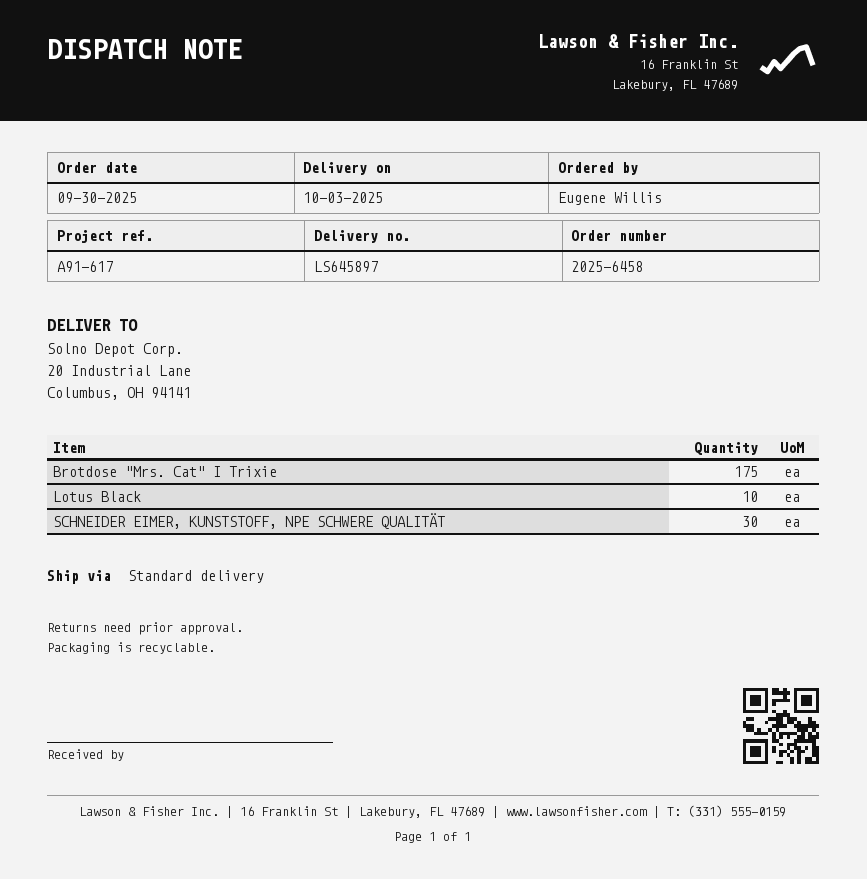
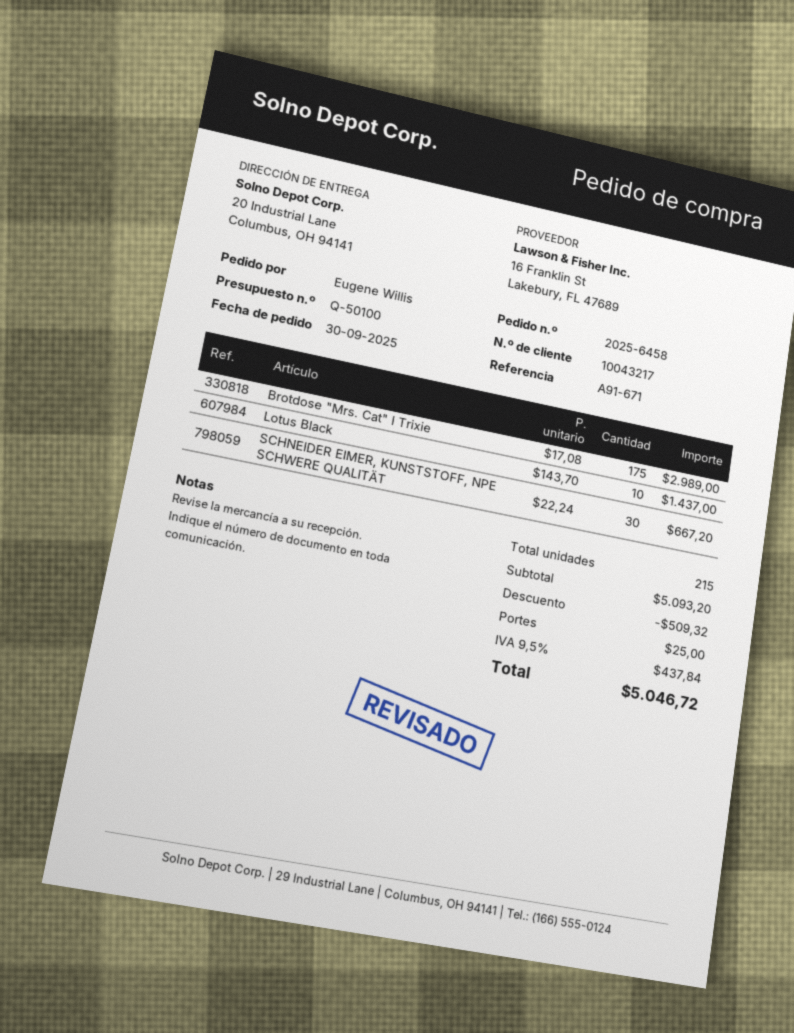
reference: A91-617 -> A91-671

